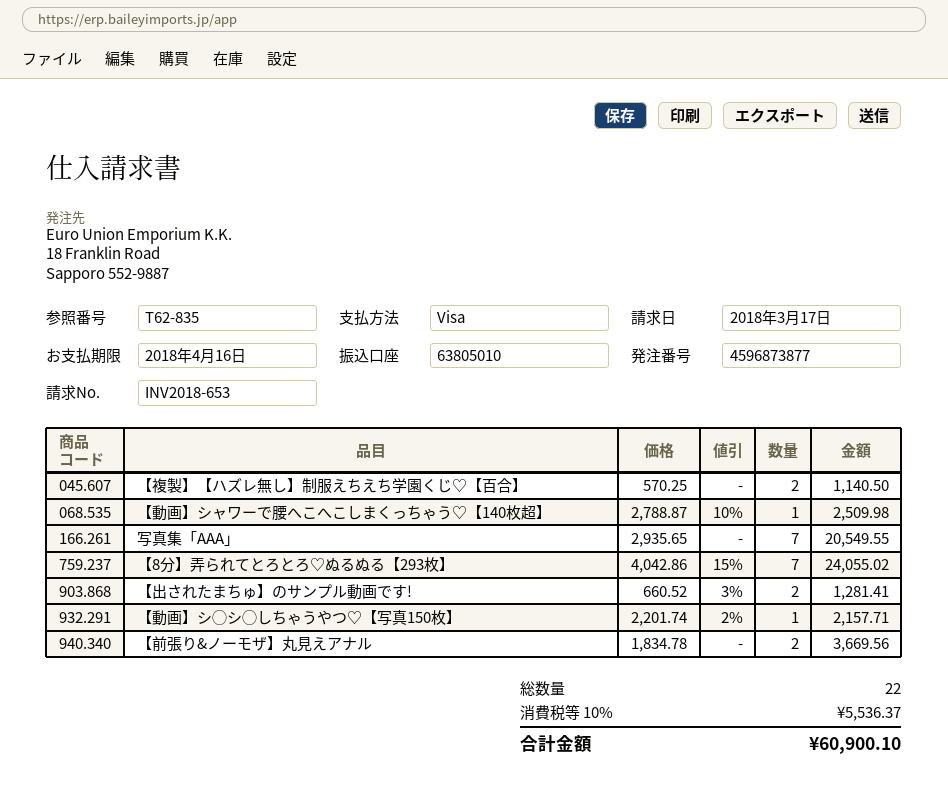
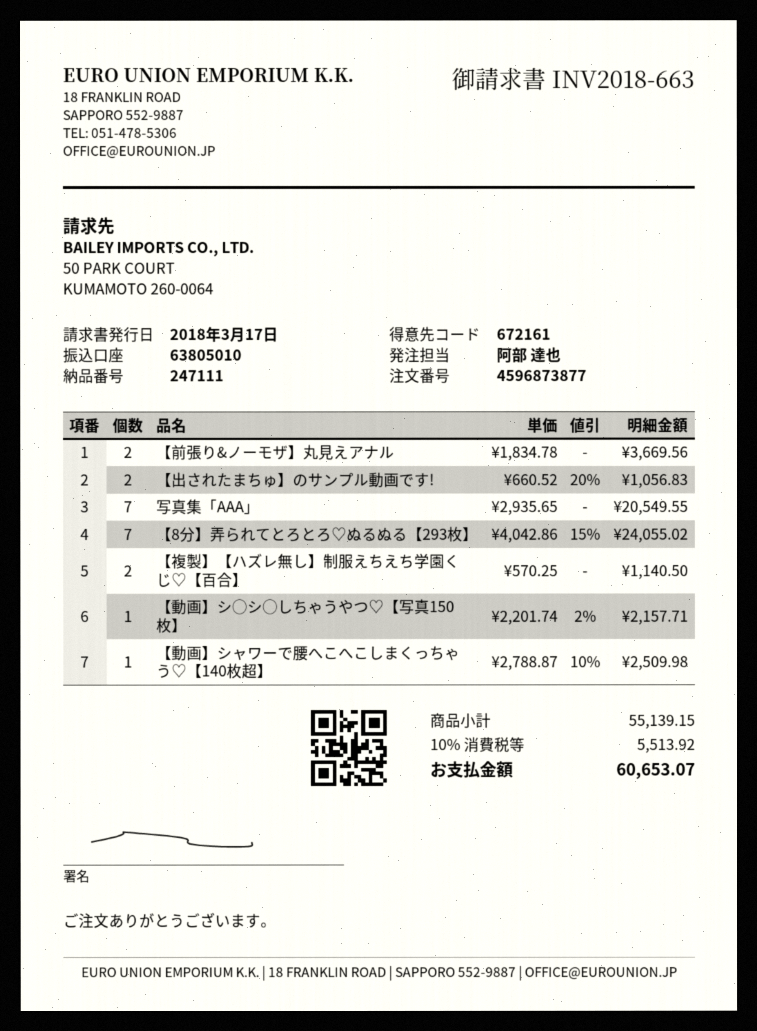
invoice number: INV2018-653 -> INV2018-663
【出されたまちゅ】のサンプル動画です!: 2 x 660.52 - 3% = 1281.41 -> 2 x 660.52 - 20% = 1056.83
tax: 10% = 5536.37 -> 10% = 5513.92
total: 60900.10 -> 60653.07

